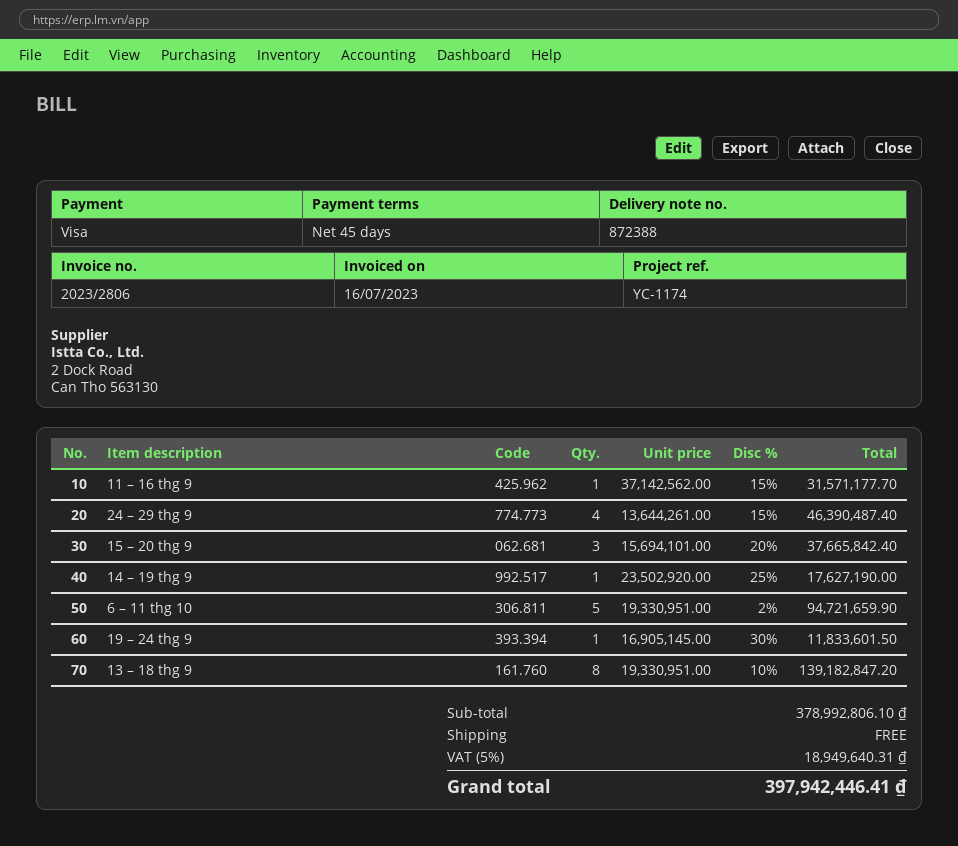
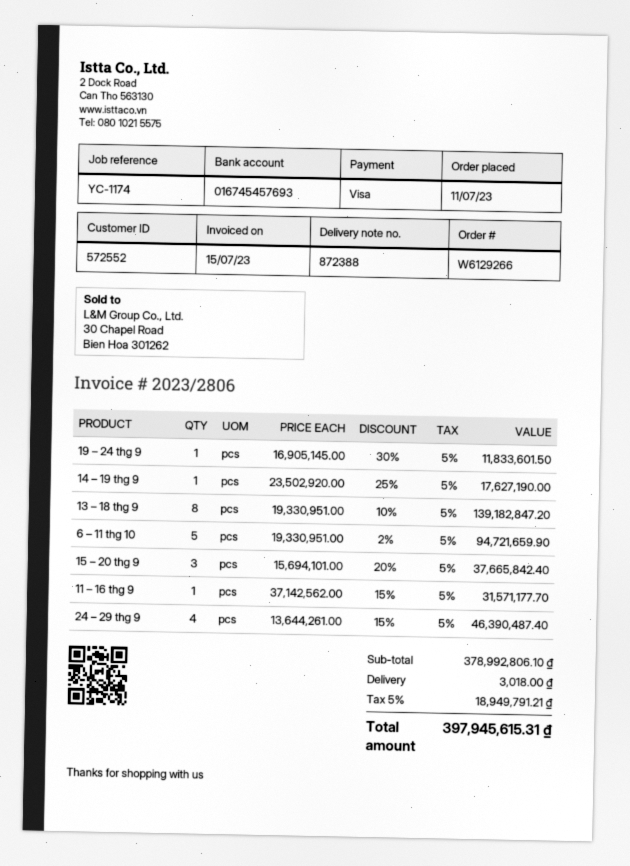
invoice date: 2023-07-16 -> 2023-07-15
shipping: 0.00 -> 3018.00
tax: 5% = 18949640.31 -> 5% = 18949791.21
total: 397942446.41 -> 397945615.31

